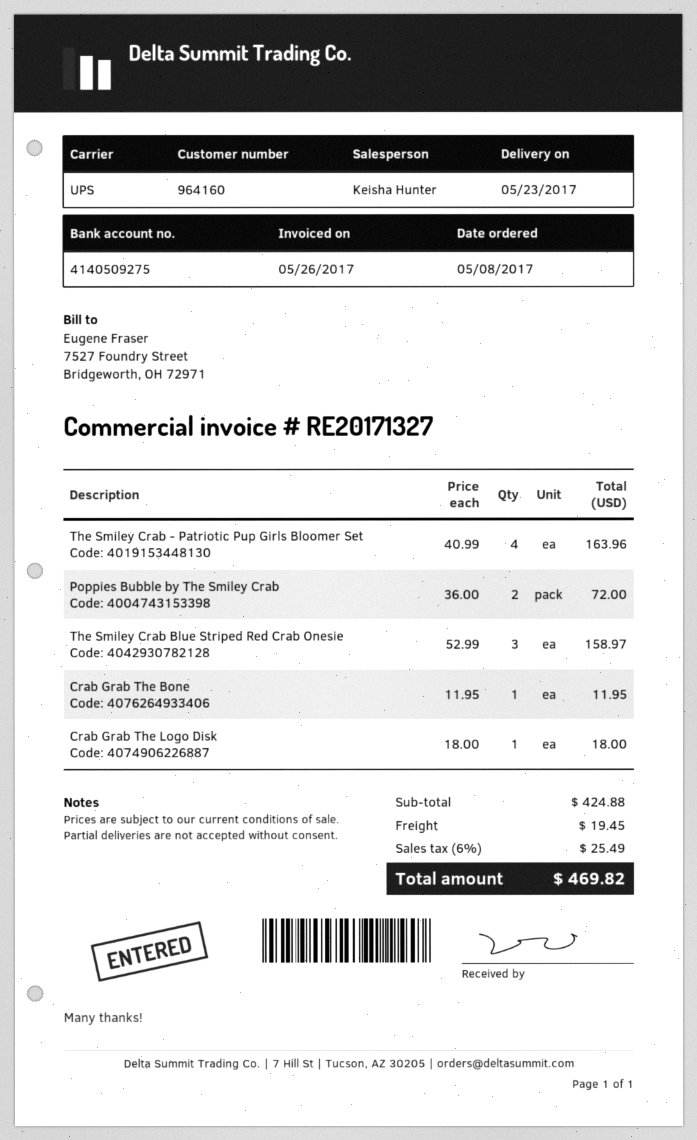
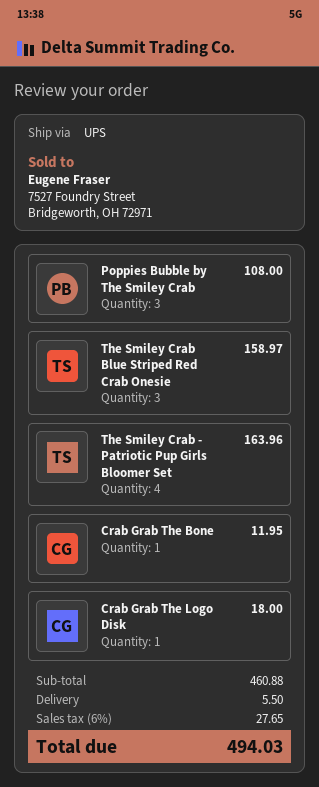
Poppies Bubble by The Smiley Crab: 2 for 72.00 -> 3 for 108.00
subtotal: 424.88 -> 460.88
shipping: 19.45 -> 5.50
tax: 6% = 25.49 -> 6% = 27.65
total: 469.82 -> 494.03

